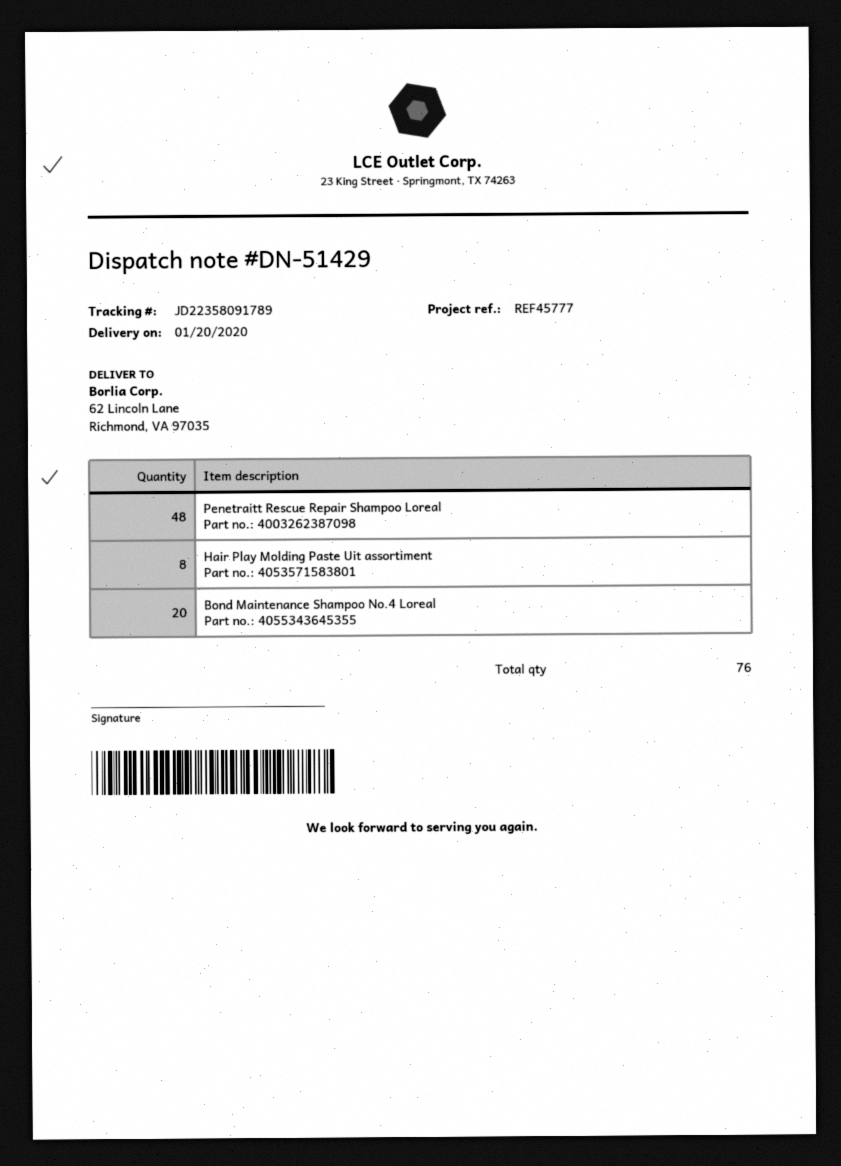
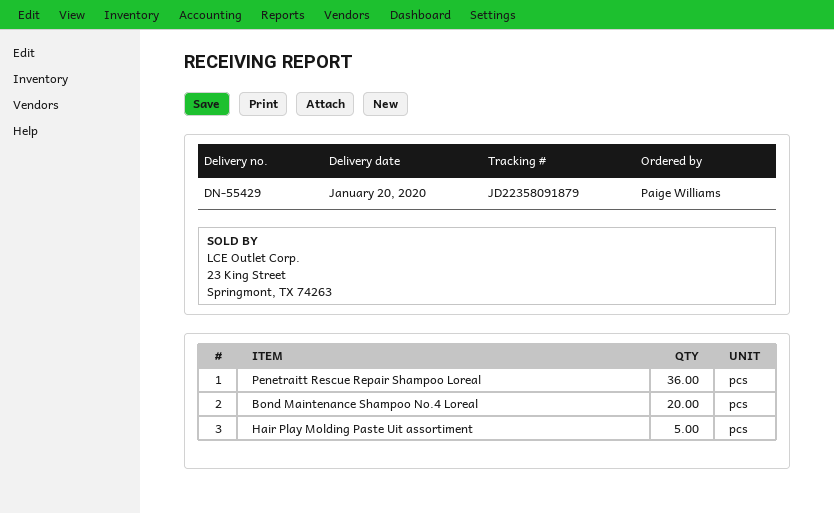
delivery note number: DN-51429 -> DN-55429
tracking number: JD22358091789 -> JD22358091879
Penetraitt Rescue Repair Shampoo Loreal: 48 -> 36
Hair Play Molding Paste Uit assortiment: 8 -> 5

